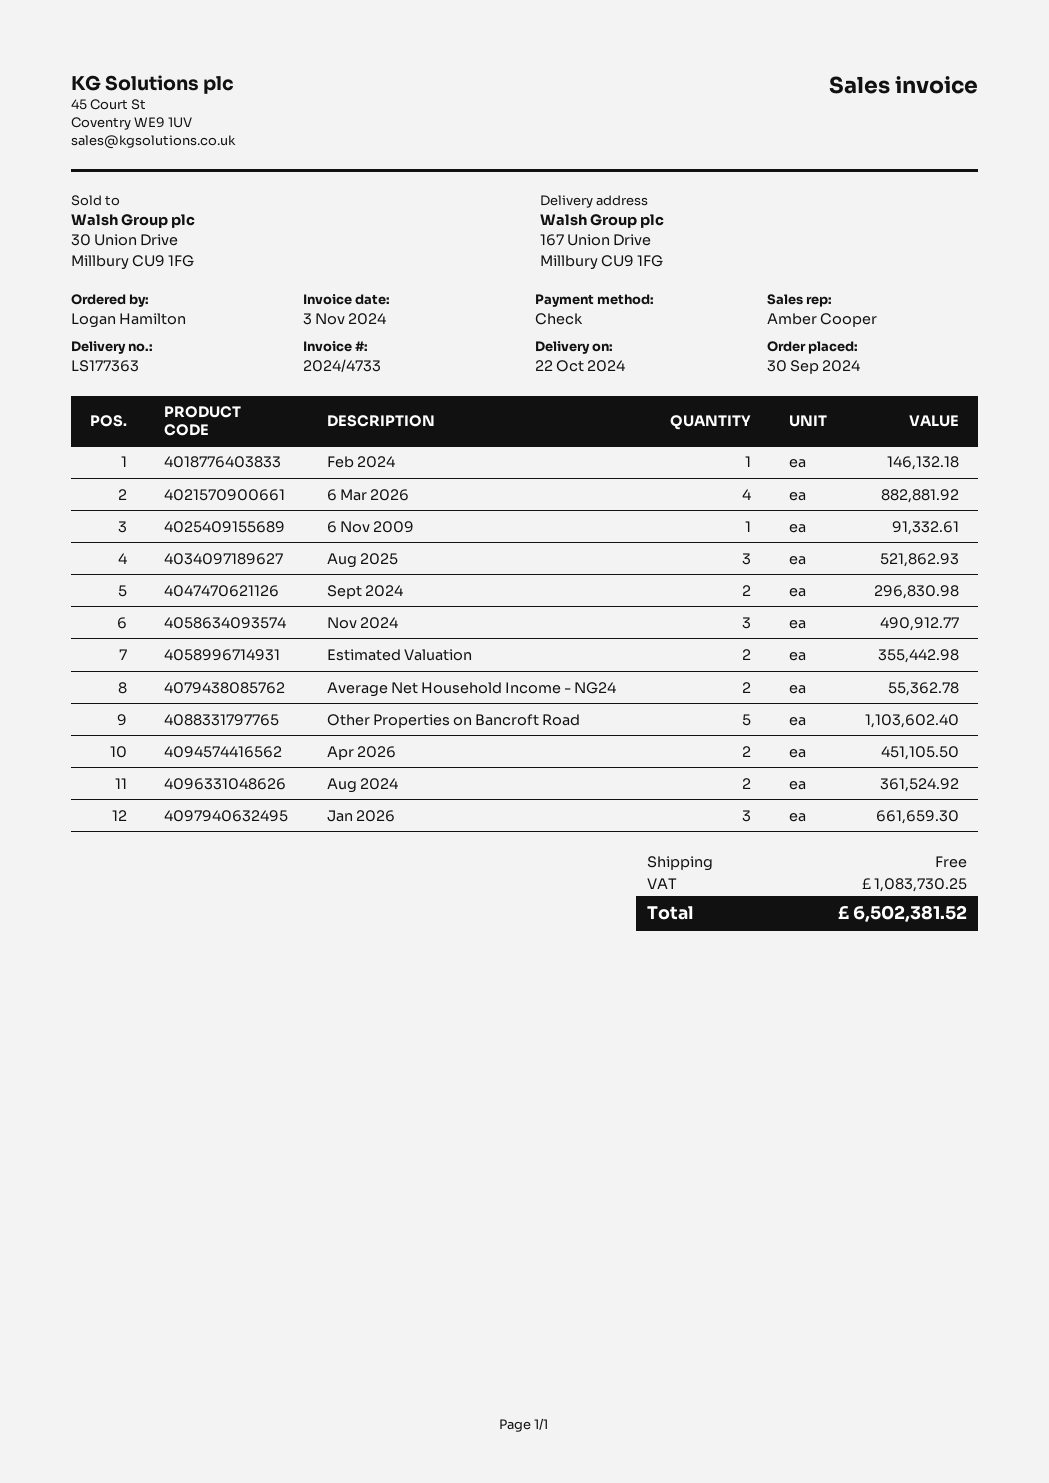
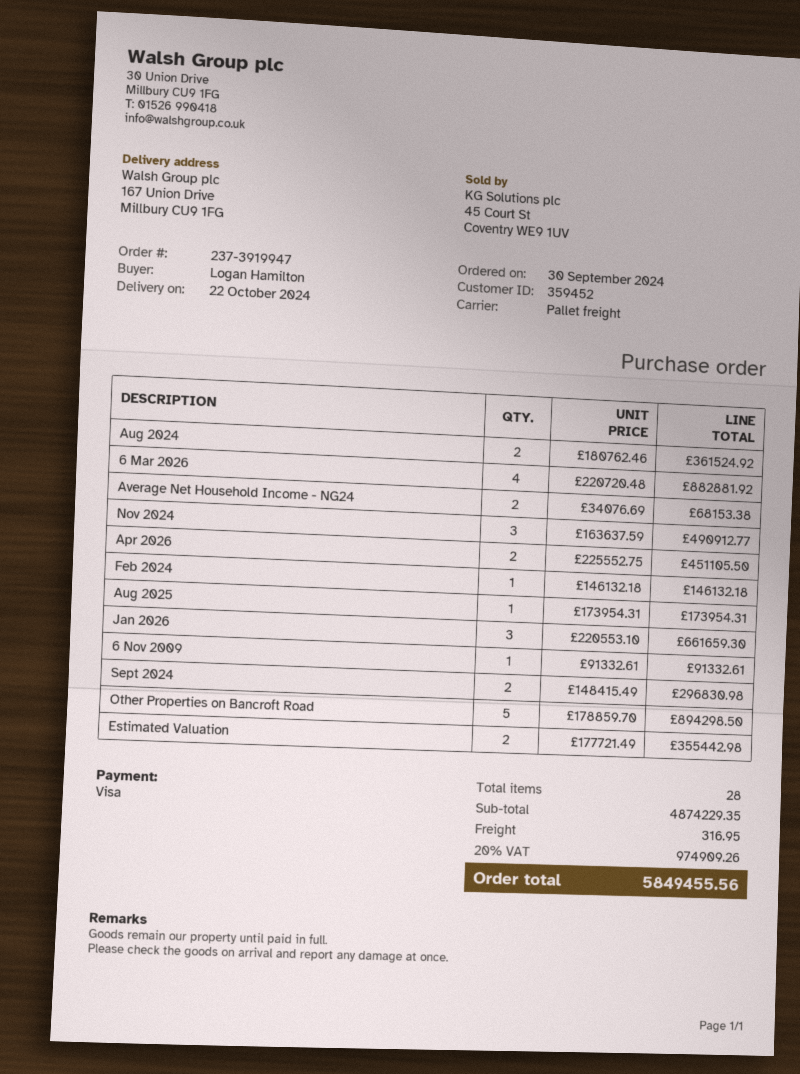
payment method: cheque -> Visa
Aug 2025: 3 for 521862.93 -> 1 for 173954.31
Average Net Household Income - NG24: 2 for 55362.78 -> 2 for 68153.38
Other Properties on Bancroft Road: 5 for 1103602.40 -> 5 for 894298.50
shipping: 0.00 -> 316.95
tax: 1083730.25 -> 974909.26
total: 6502381.52 -> 5849455.56

